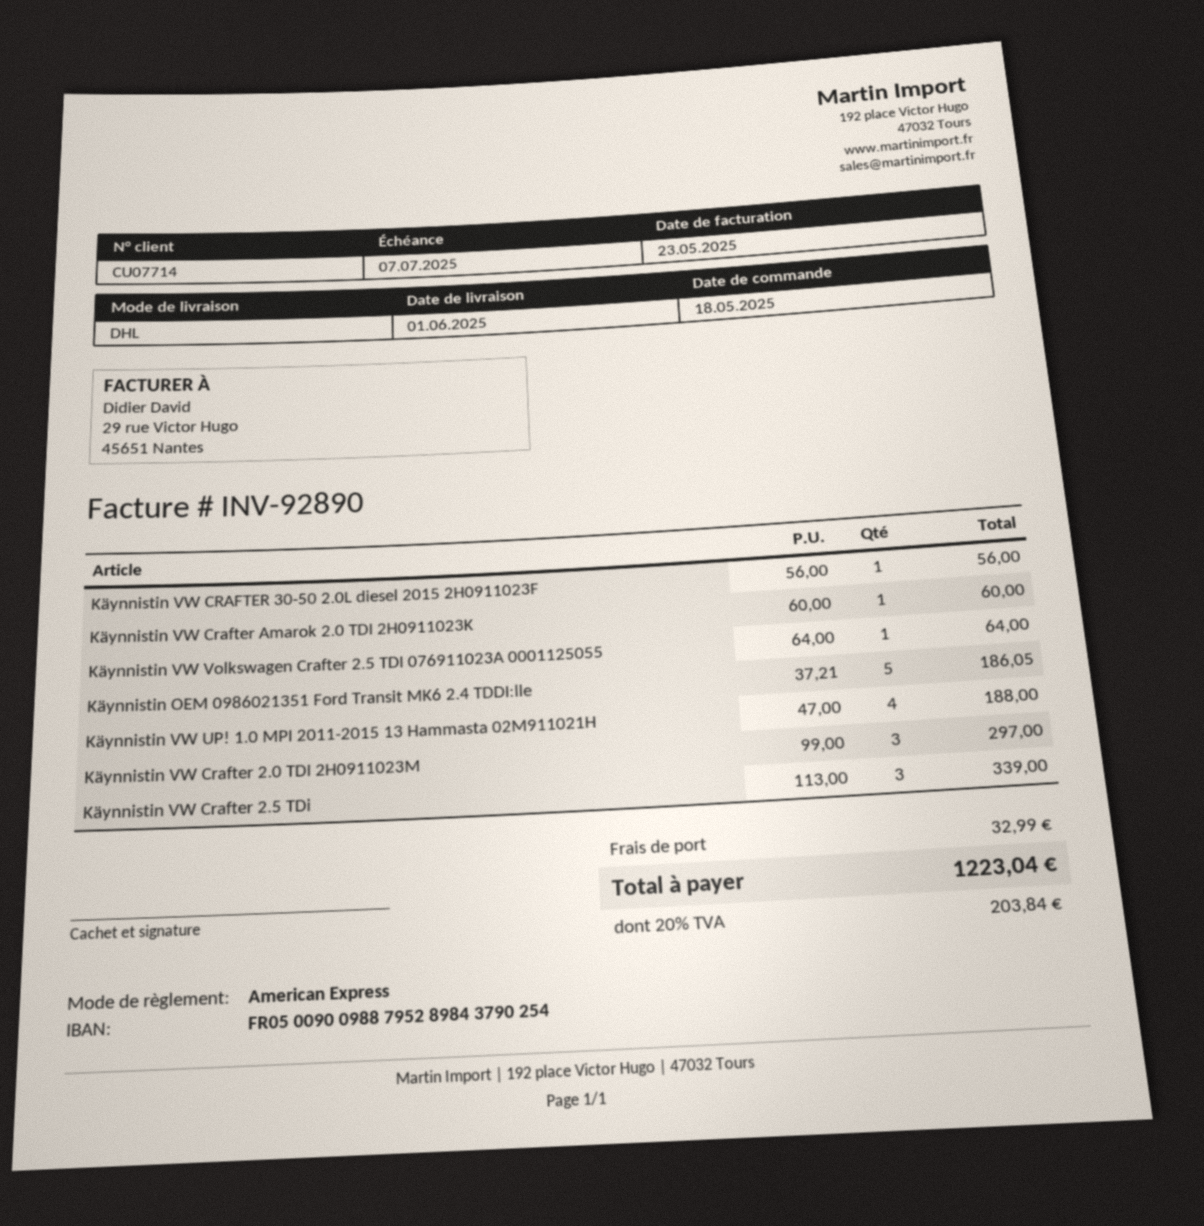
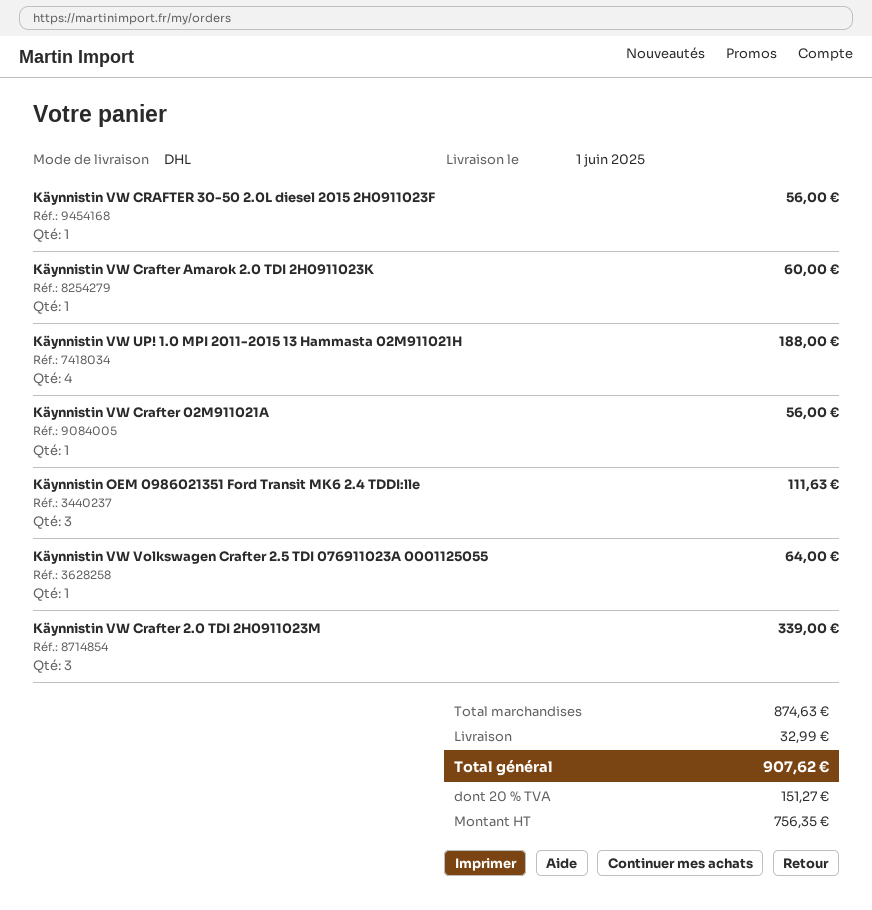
Käynnistin OEM 0986021351 Ford Transit MK6 2.4 TDDI:lle: 5 for 186.05 -> 3 for 111.63
Käynnistin VW Crafter 2.0 TDI 2H0911023M: 3 for 297.00 -> 3 for 339.00
Käynnistin VW Crafter 2.5 TDi: 3 for 339.00 -> none
Käynnistin VW Crafter 02M911021A: none -> 1 for 56.00
tax: 20% = 203.84 -> 20% = 151.27
total: 1223.04 -> 907.62

